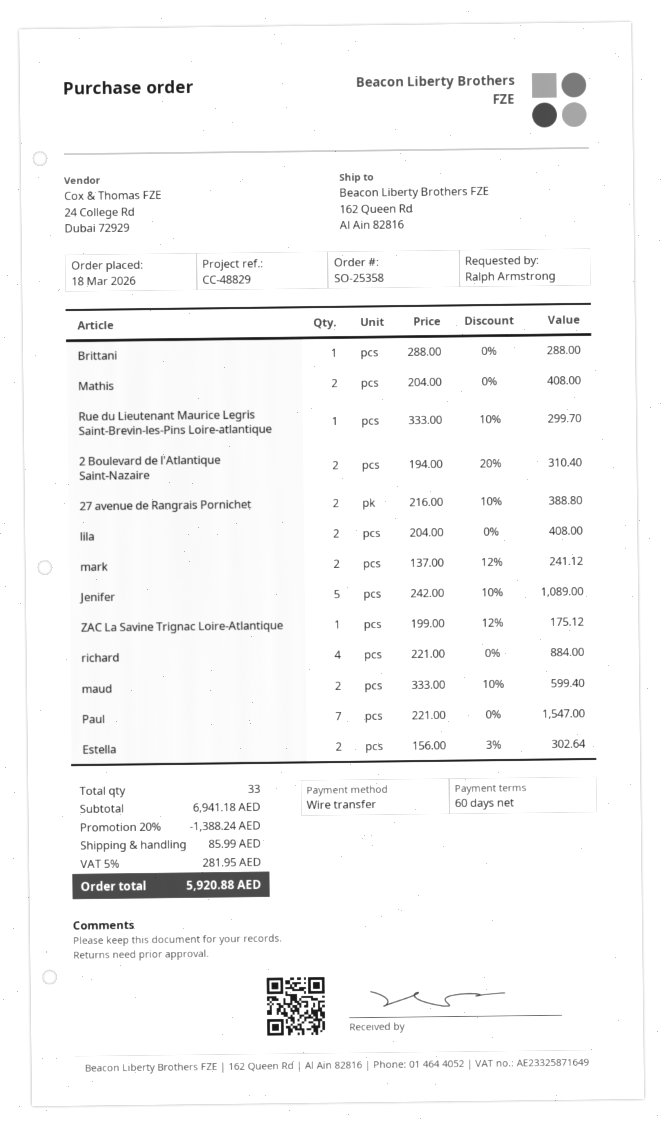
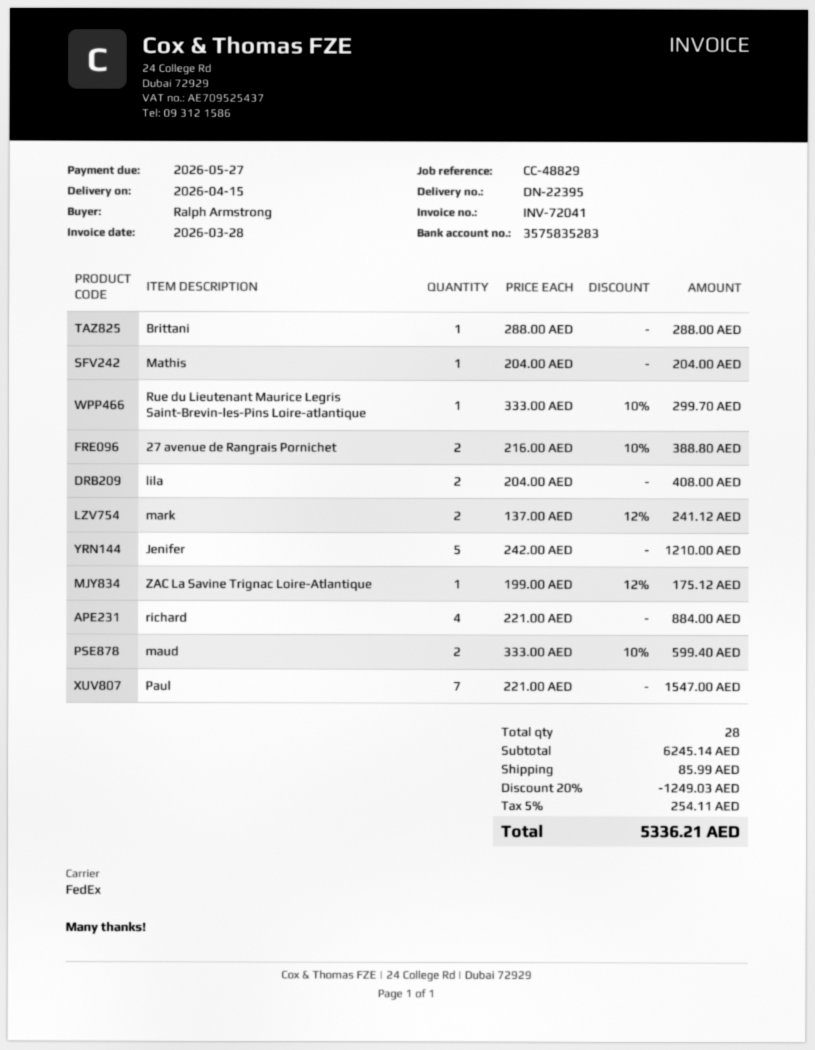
Mathis: 2 x 204.00 = 408.00 -> 1 x 204.00 = 204.00
2 Boulevard de l'Atlantique Saint-Nazaire: 2 x 194.00 - 20% = 310.40 -> none
Jenifer: 5 x 242.00 - 10% = 1089.00 -> 5 x 242.00 = 1210.00
Estella: 2 x 156.00 - 3% = 302.64 -> none
total quantity: 33 -> 28
subtotal: 6941.18 -> 6245.14
discount: 20% = 1388.24 -> 20% = 1249.03
tax: 5% = 281.95 -> 5% = 254.11
total: 5920.88 -> 5336.21

